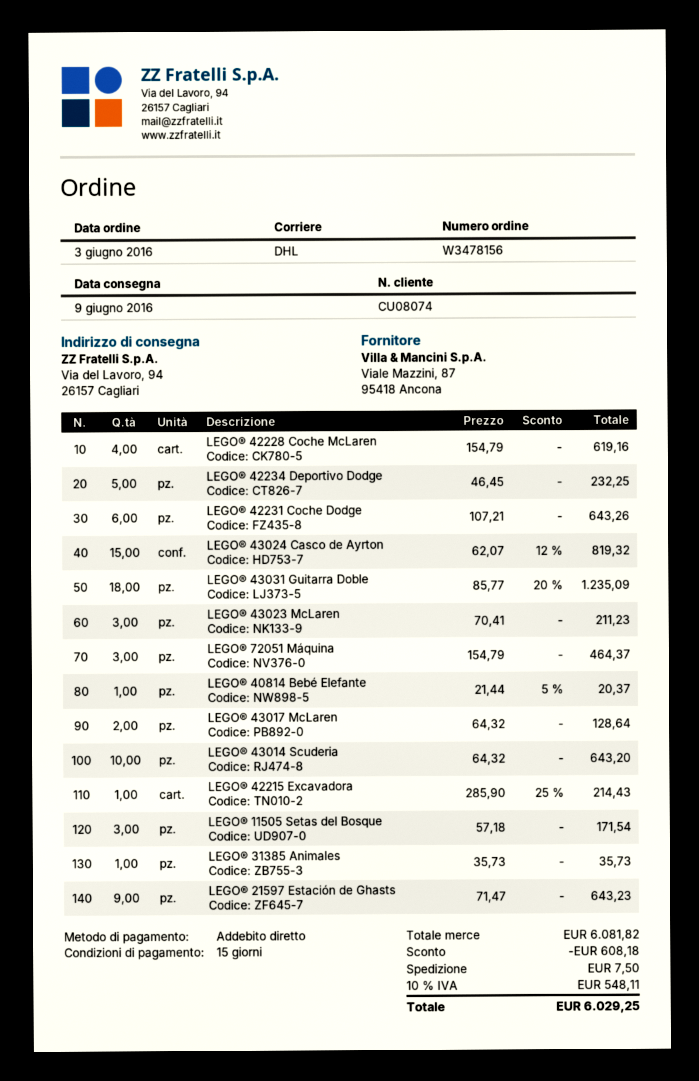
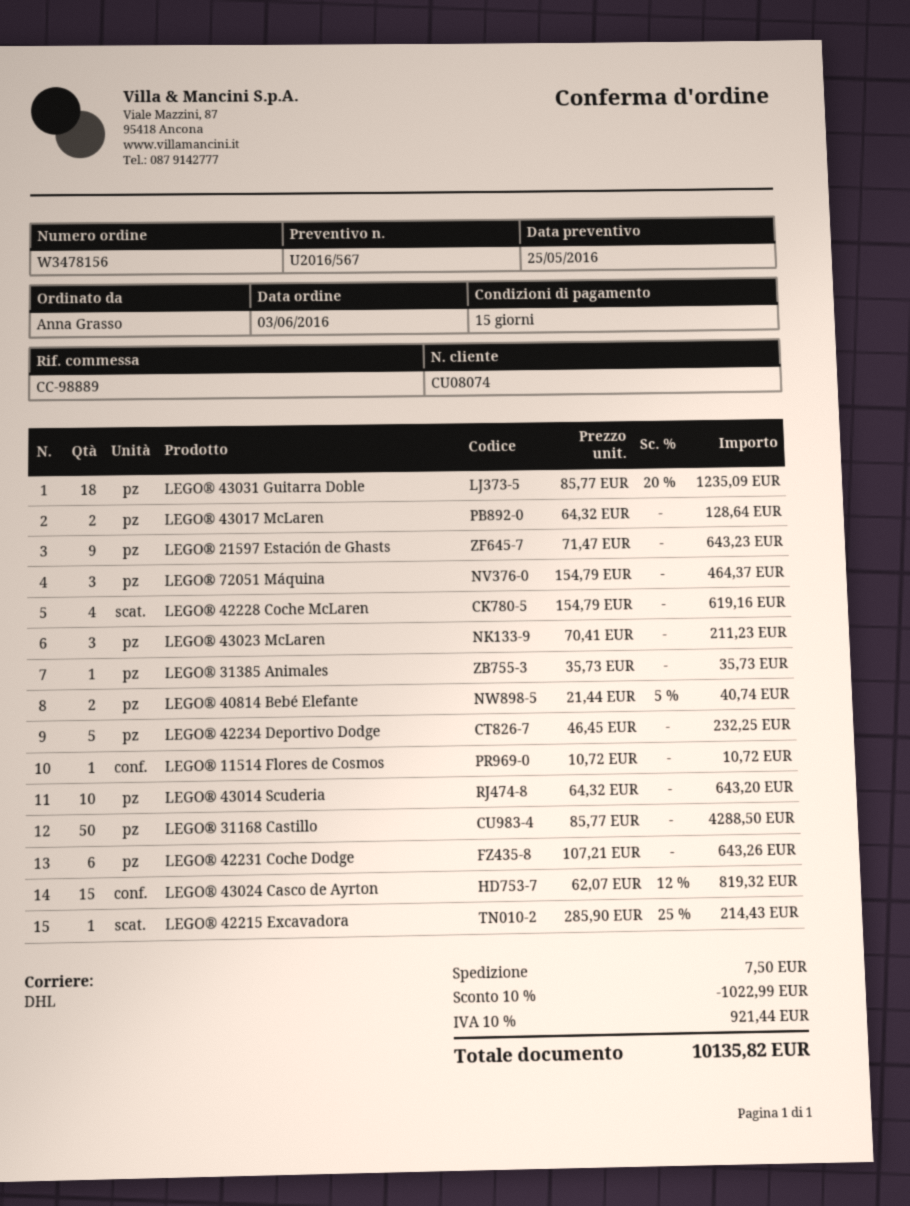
LEGO® 40814 Bebé Elefante: 1 x 21.44 - 5% = 20.37 -> 2 x 21.44 - 5% = 40.74
LEGO® 11505 Setas del Bosque: 3 x 57.18 = 171.54 -> none
LEGO® 11514 Flores de Cosmos: none -> 1 x 10.72 = 10.72
LEGO® 31168 Castillo: none -> 50 x 85.77 = 4288.50
discount: 608.18 -> 1022.99
tax: 10% = 548.11 -> 10% = 921.44
total: 6029.25 -> 10135.82

